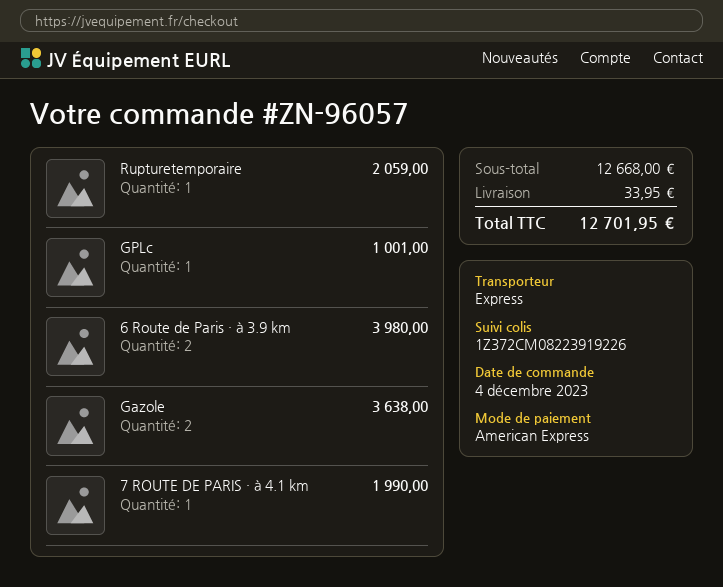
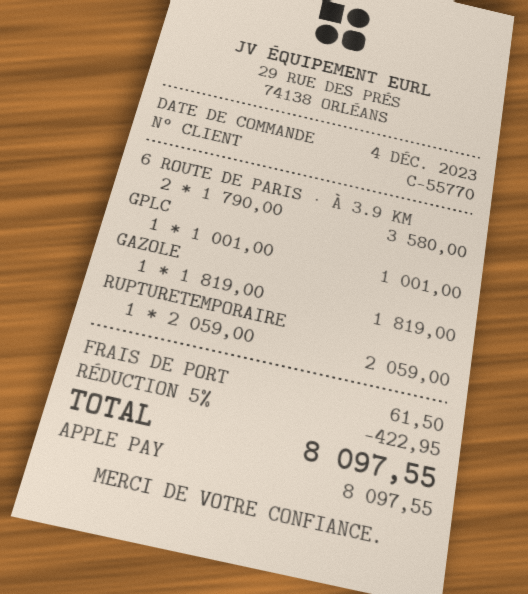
payment method: American Express -> Apple Pay
6 Route de Paris · à 3.9 km: 2 for 3980.00 -> 2 for 3580.00
Gazole: 2 for 3638.00 -> 1 for 1819.00
7 ROUTE DE PARIS · à 4.1 km: 1 for 1990.00 -> none
discount: none -> 5% = 422.95
shipping: 33.95 -> 61.50
total: 12701.95 -> 8097.55

